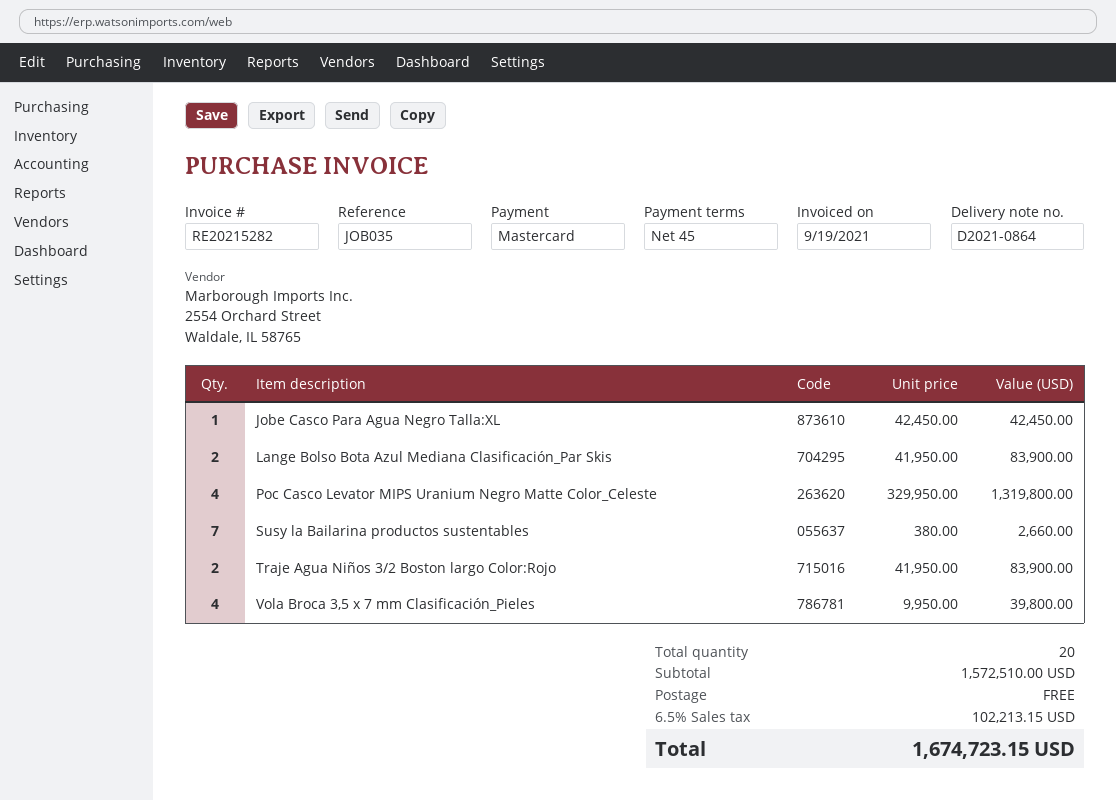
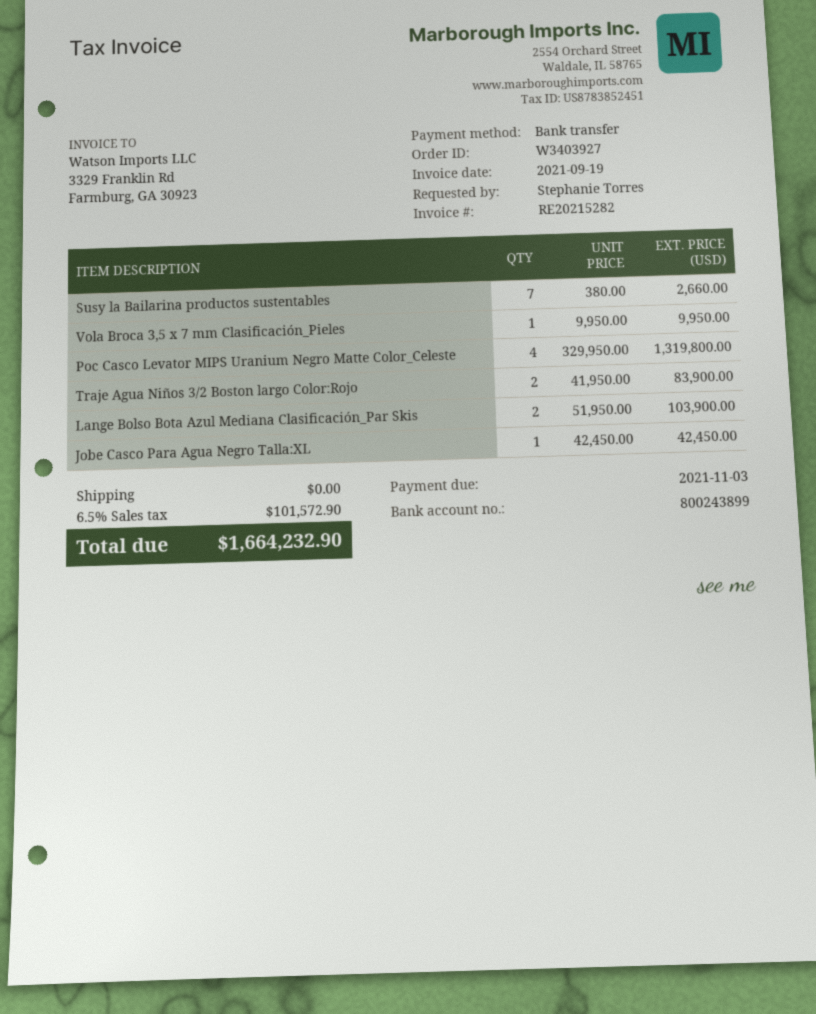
payment method: Mastercard -> bank transfer
Lange Bolso Bota Azul Mediana Clasificación_Par Skis: 2 x 41950.00 = 83900.00 -> 2 x 51950.00 = 103900.00
Vola Broca 3,5 x 7 mm Clasificación_Pieles: 4 x 9950.00 = 39800.00 -> 1 x 9950.00 = 9950.00
tax: 6.5% = 102213.15 -> 6.5% = 101572.90
total: 1674723.15 -> 1664232.90

